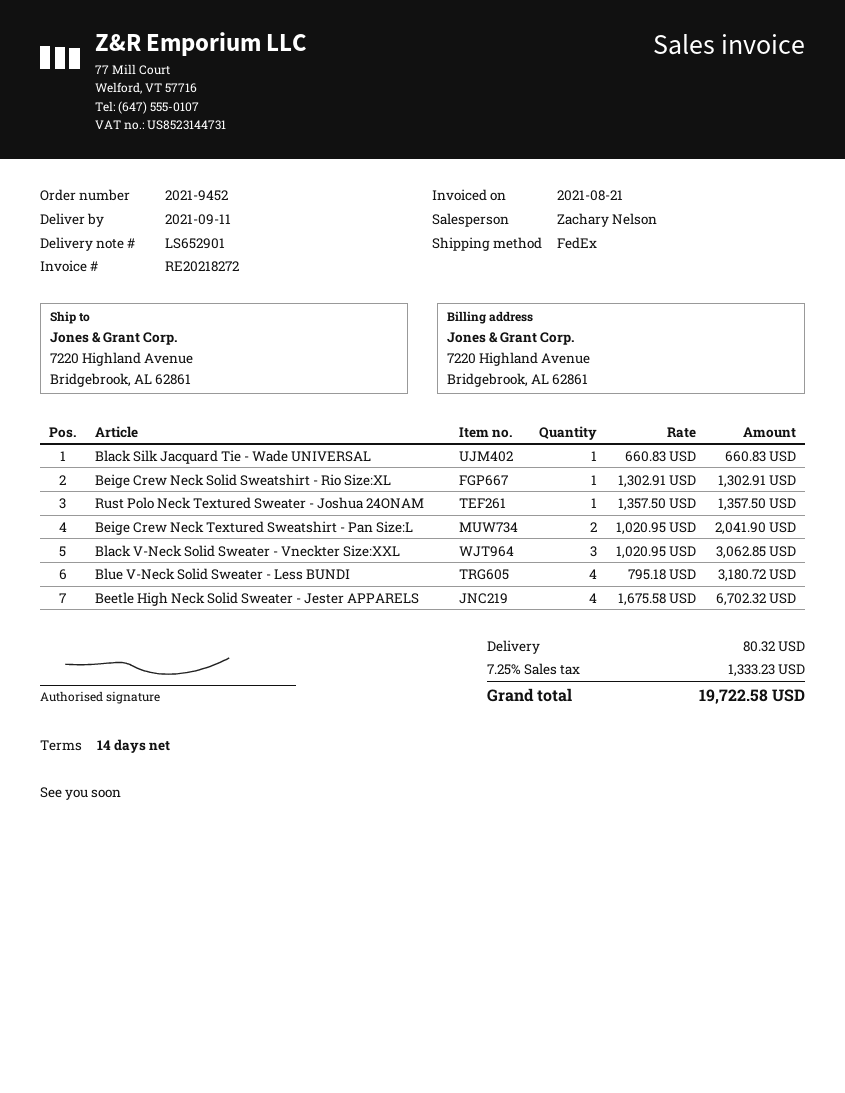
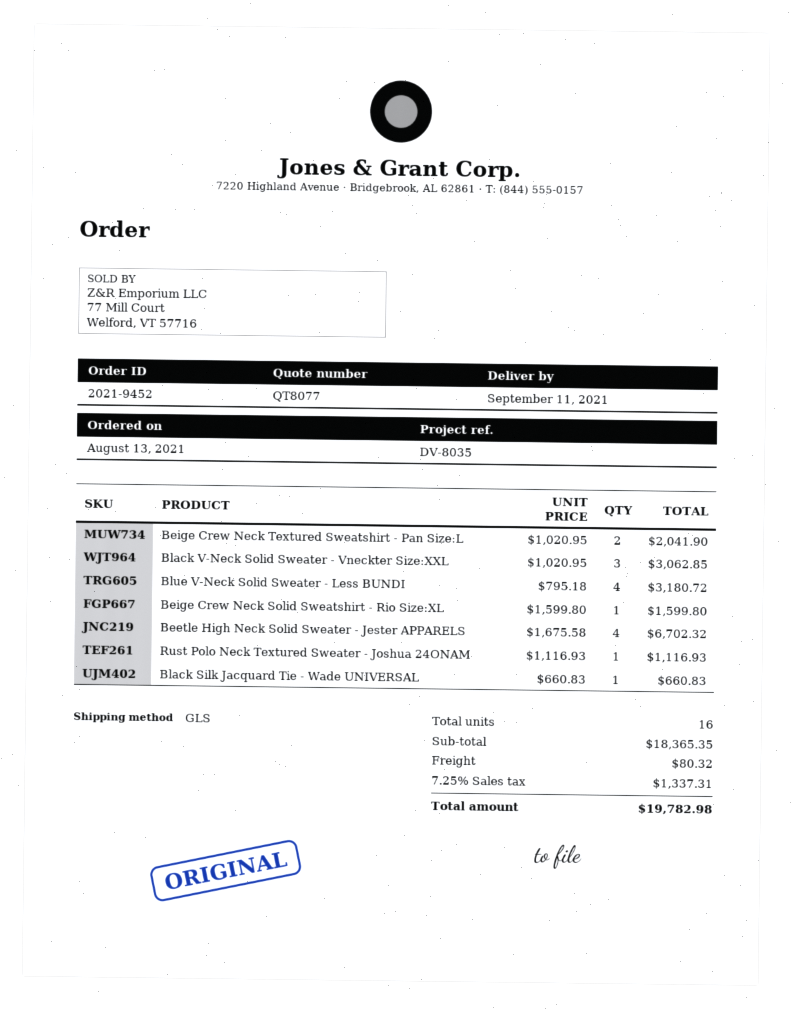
shipping method: FedEx -> GLS
Beige Crew Neck Solid Sweatshirt - Rio Size:XL: 1 x 1302.91 = 1302.91 -> 1 x 1599.80 = 1599.80
Rust Polo Neck Textured Sweater - Joshua 24ONAM: 1 x 1357.50 = 1357.50 -> 1 x 1116.93 = 1116.93
tax: 7.25% = 1333.23 -> 7.25% = 1337.31
total: 19722.58 -> 19782.98

